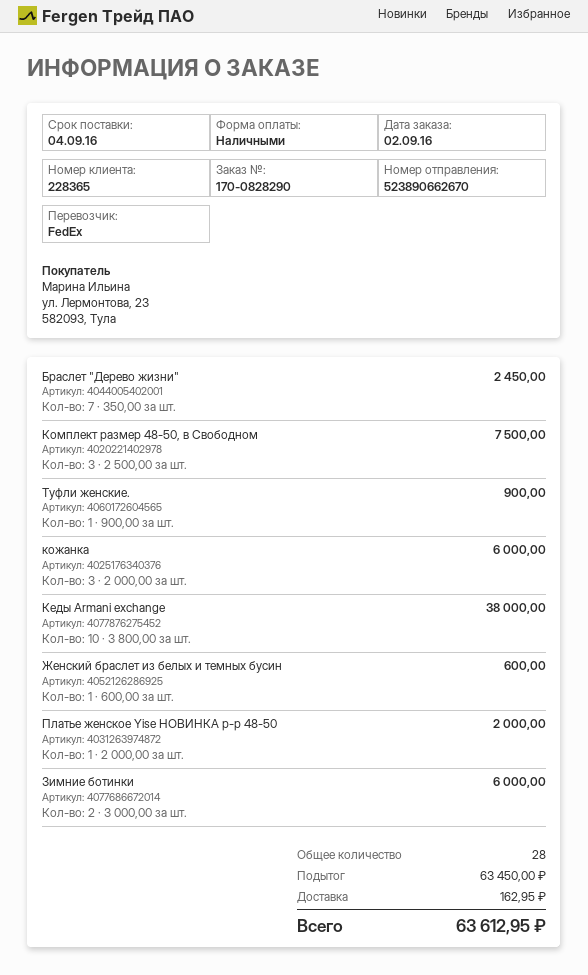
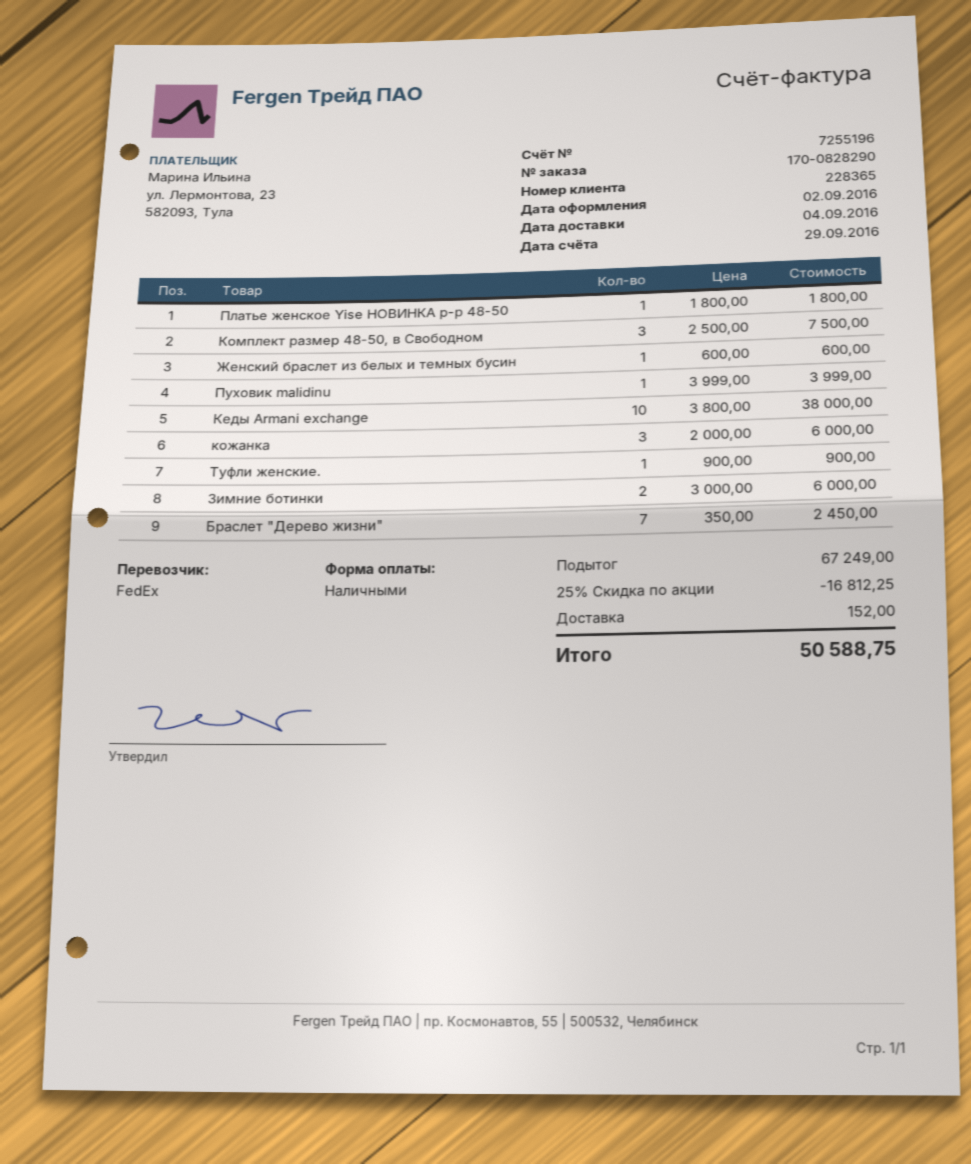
Платье женское Yise НОВИНКА р-р 48-50: 1 x 2000.00 = 2000.00 -> 1 x 1800.00 = 1800.00
Пуховик malidinu: none -> 1 x 3999.00 = 3999.00
subtotal: 63450.00 -> 67249.00
discount: none -> 25% = 16812.25
shipping: 162.95 -> 152.00
total: 63612.95 -> 50588.75

